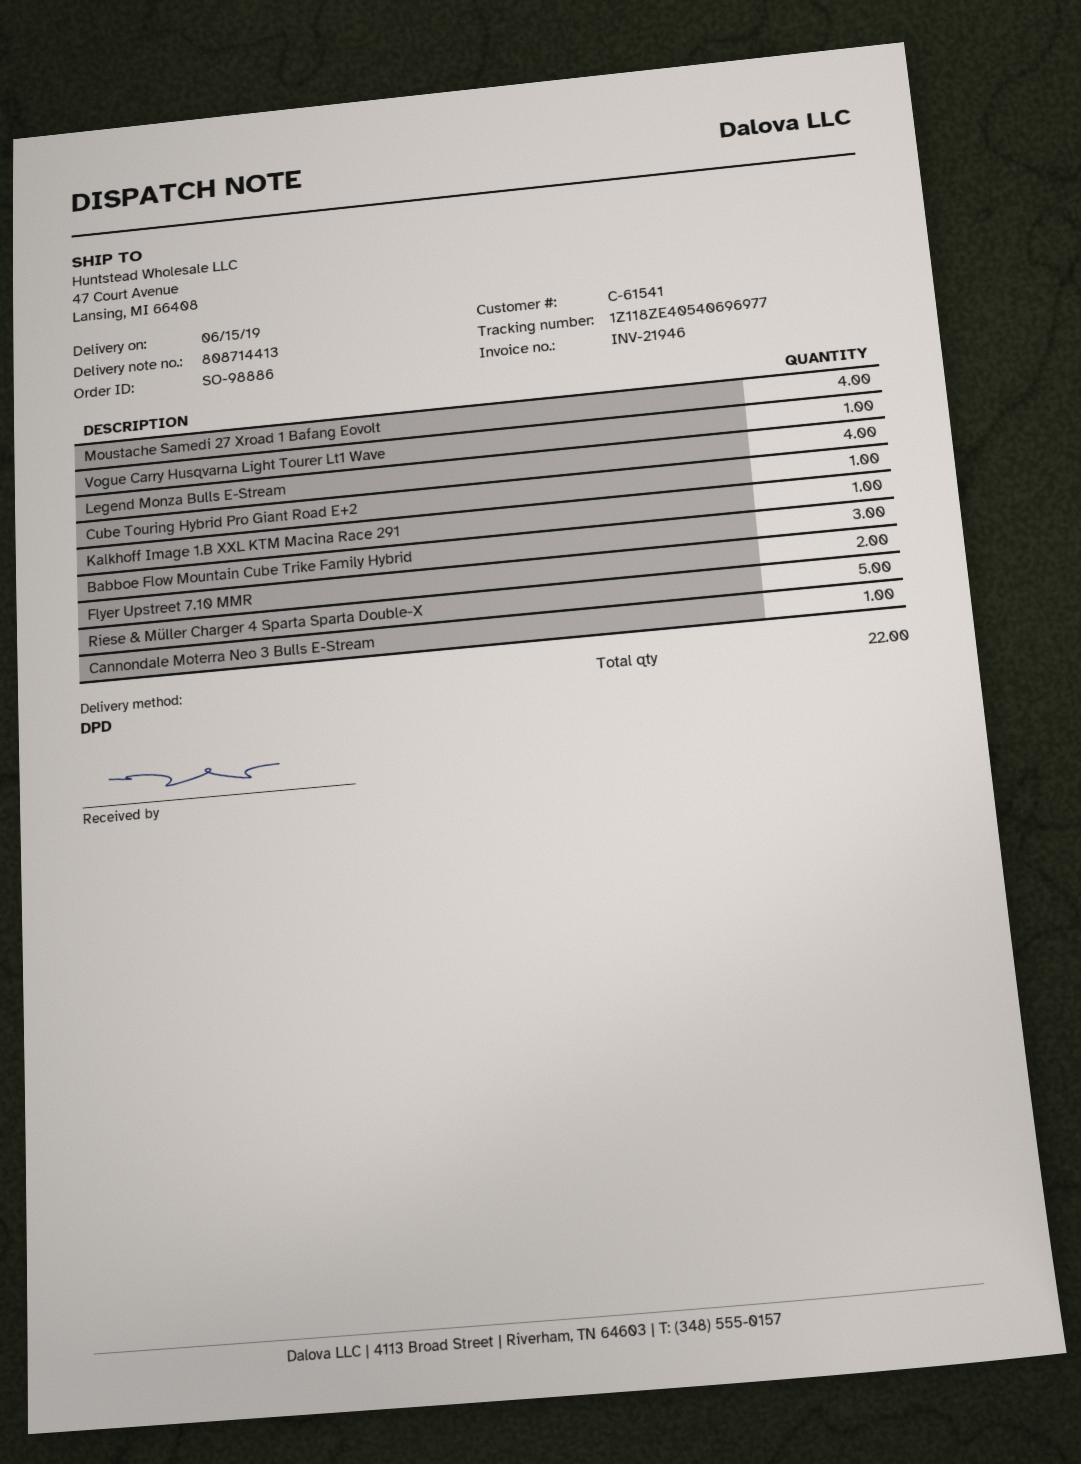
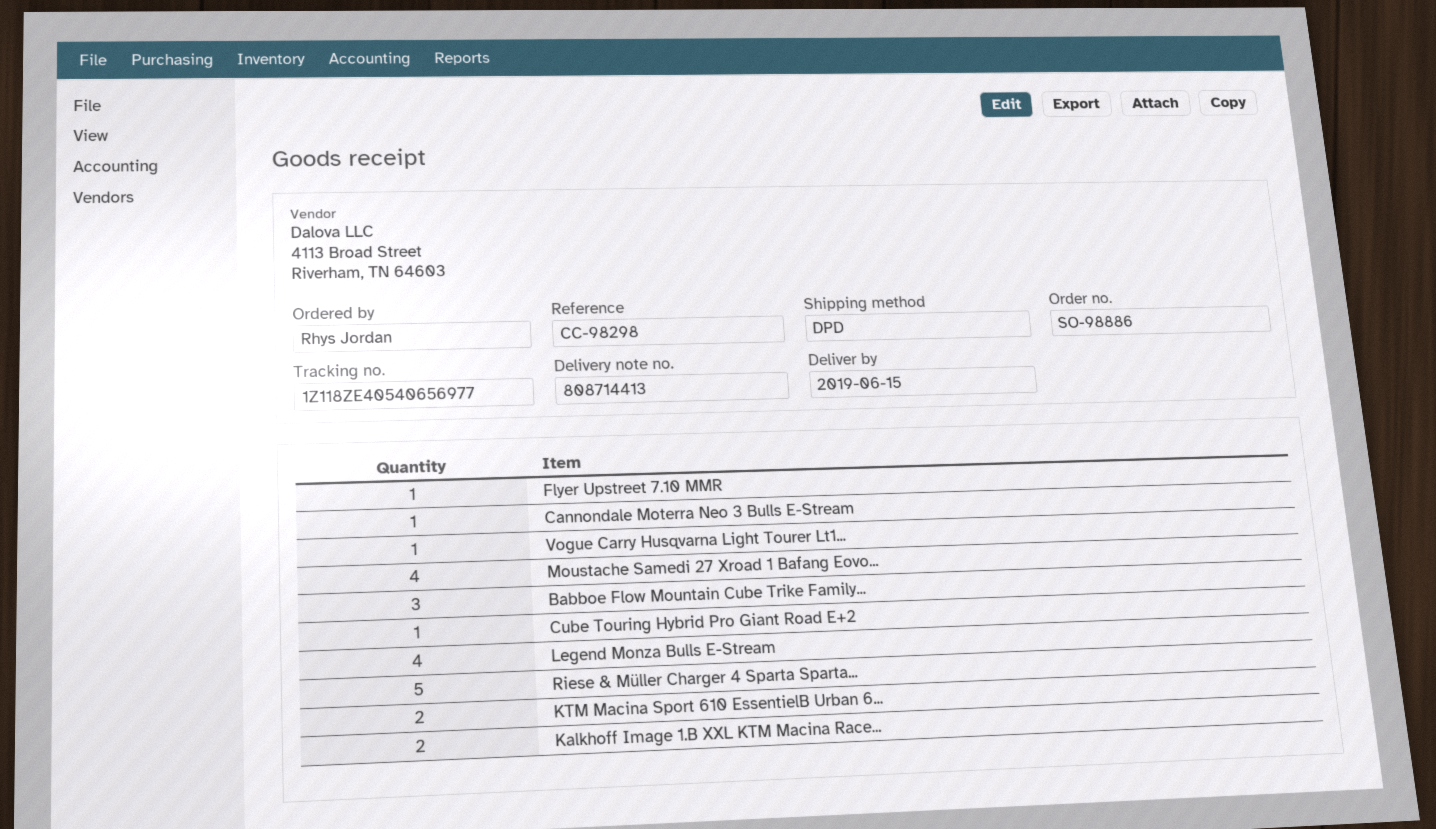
tracking number: 1Z118ZE40540696977 -> 1Z118ZE40540656977
Kalkhoff Image 1.B XXL KTM Macina Race 291: 1 -> 2
Flyer Upstreet 7.10 MMR: 2 -> 1
KTM Macina Sport 610 EssentielB Urban 6...: none -> 2

